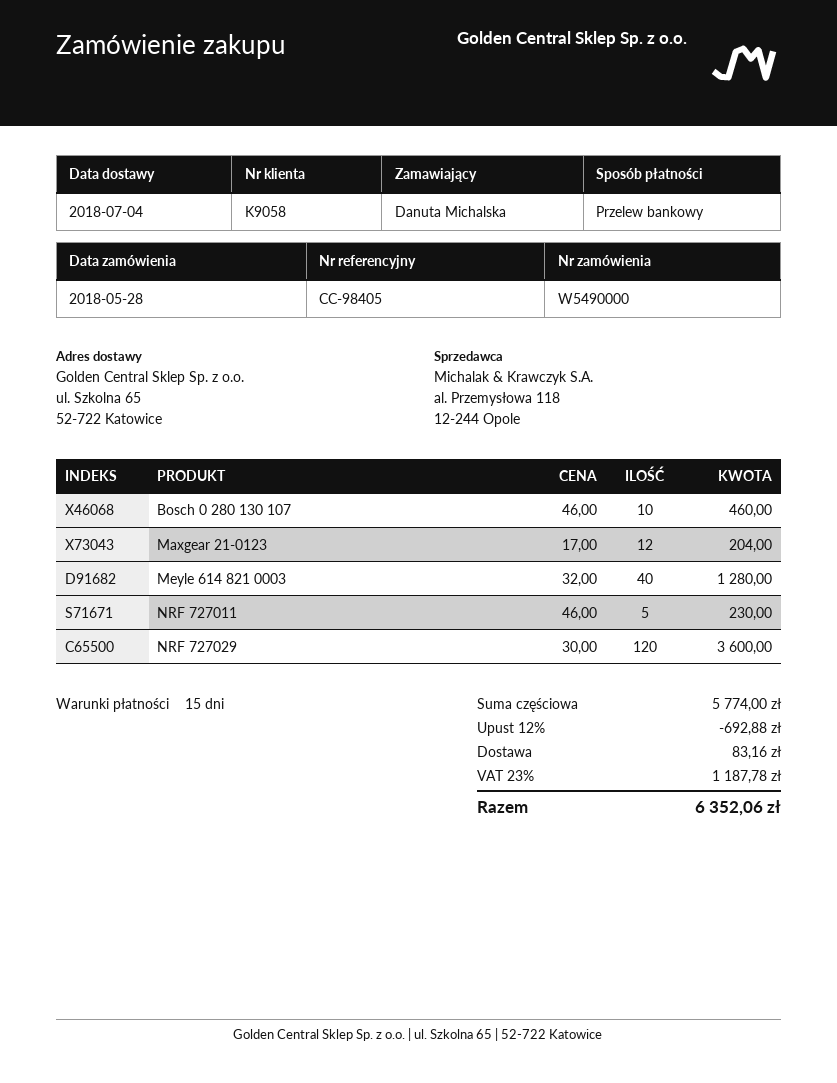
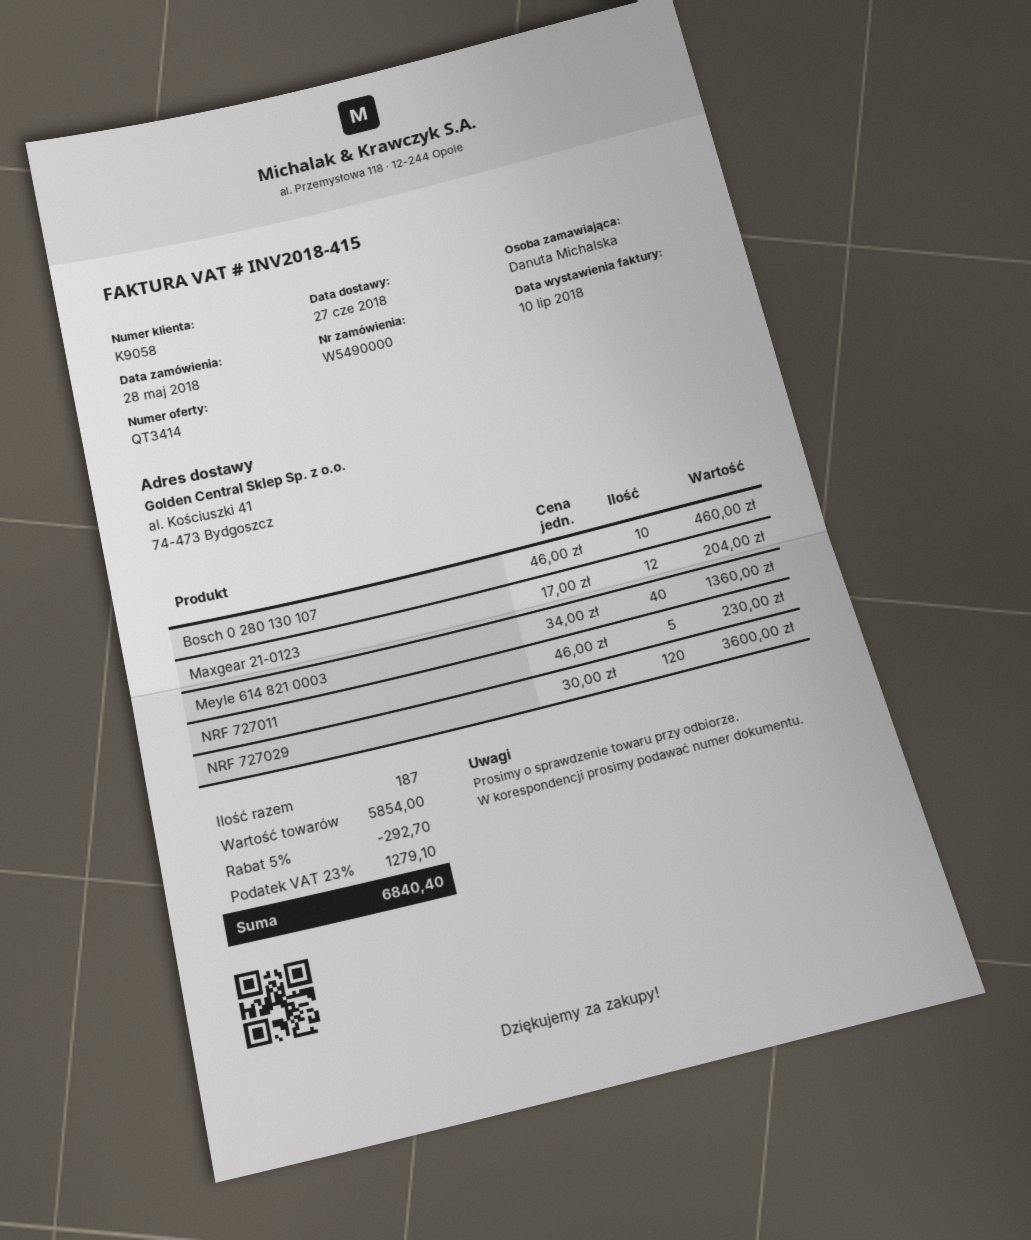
delivery date: 2018-07-04 -> 2018-06-27
ship to: ul. Szkolna 65, 52-722 Katowice -> al. Kościuszki 41, 74-473 Bydgoszcz
Meyle 614 821 0003: 40 x 32.00 = 1280.00 -> 40 x 34.00 = 1360.00
subtotal: 5774.00 -> 5854.00
discount: 12% = 692.88 -> 5% = 292.70
shipping: 83.16 -> none
tax: 23% = 1187.78 -> 23% = 1279.10
total: 6352.06 -> 6840.40

